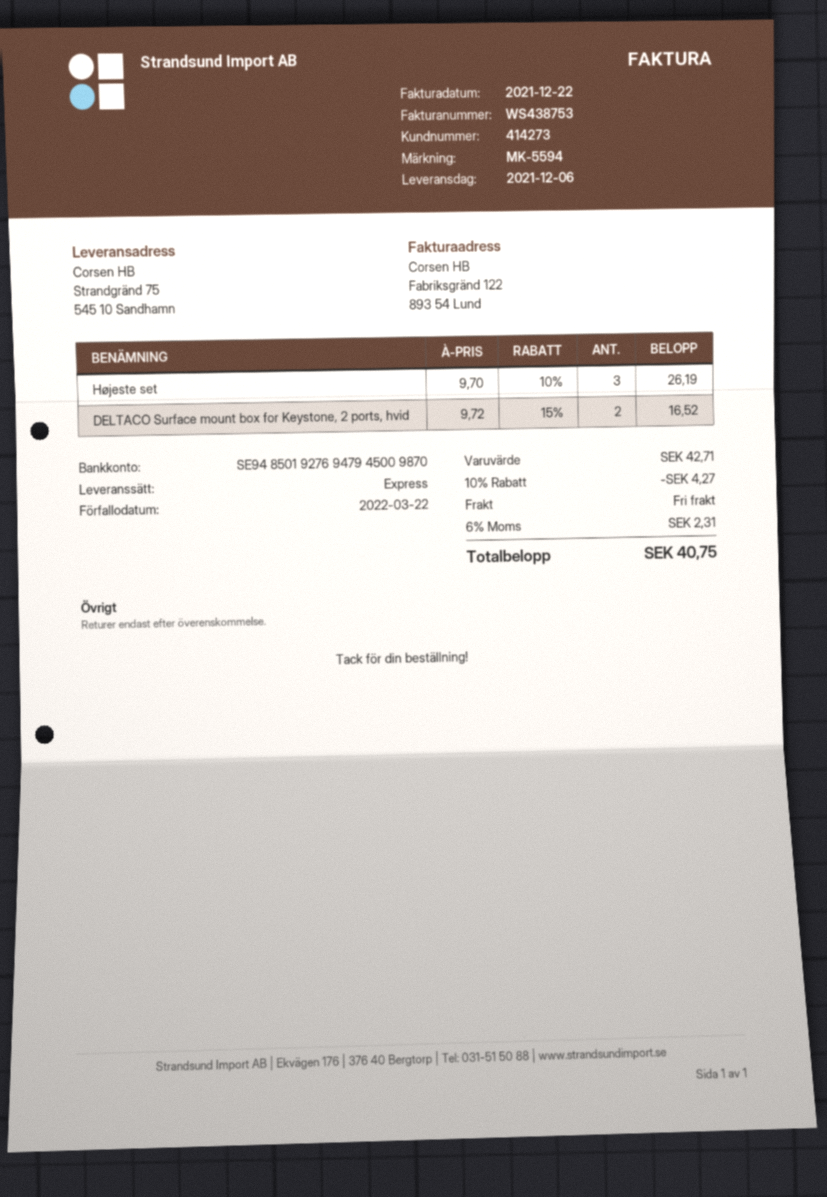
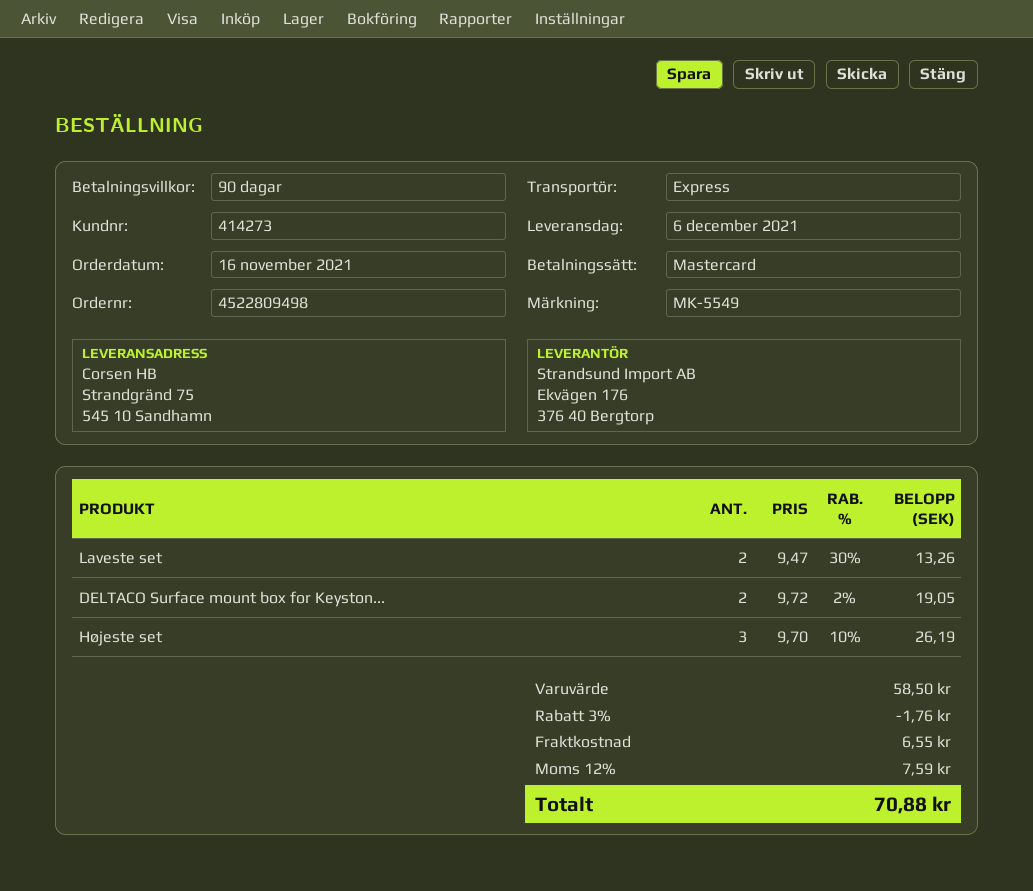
reference: MK-5594 -> MK-5549
DELTACO Surface mount box for Keystone, 2 ports, hvid: 2 x 9.72 - 15% = 16.52 -> 2 x 9.72 - 2% = 19.05
Laveste set: none -> 2 x 9.47 - 30% = 13.26
subtotal: 42.71 -> 58.50
discount: 10% = 4.27 -> 3% = 1.76
shipping: 0.00 -> 6.55
tax: 6% = 2.31 -> 12% = 7.59
total: 40.75 -> 70.88

